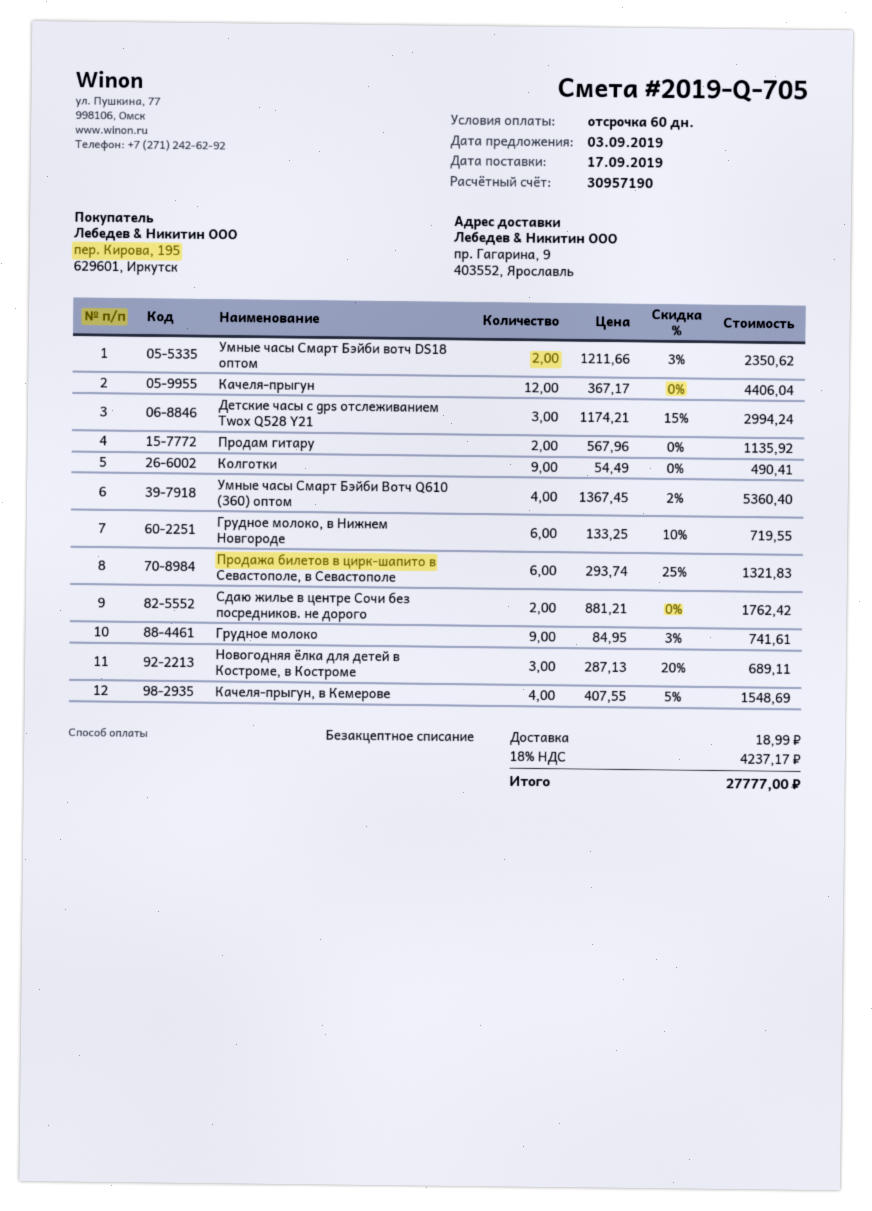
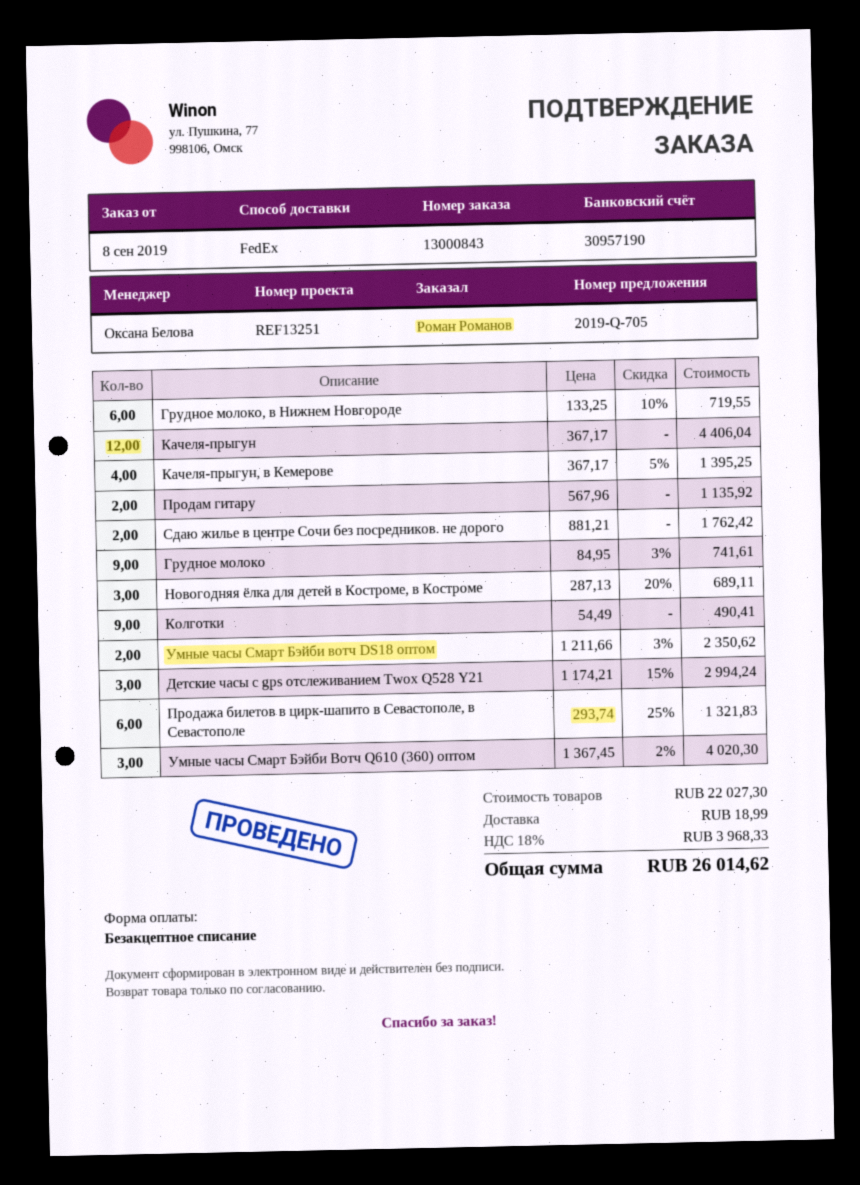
Умные часы Смарт Бэйби Вотч Q610 (360) оптом: 4 x 1367.45 - 2% = 5360.40 -> 3 x 1367.45 - 2% = 4020.30
Качеля-прыгун, в Кемерове: 4 x 407.55 - 5% = 1548.69 -> 4 x 367.17 - 5% = 1395.25
tax: 18% = 4237.17 -> 18% = 3968.33
total: 27777.00 -> 26014.62

